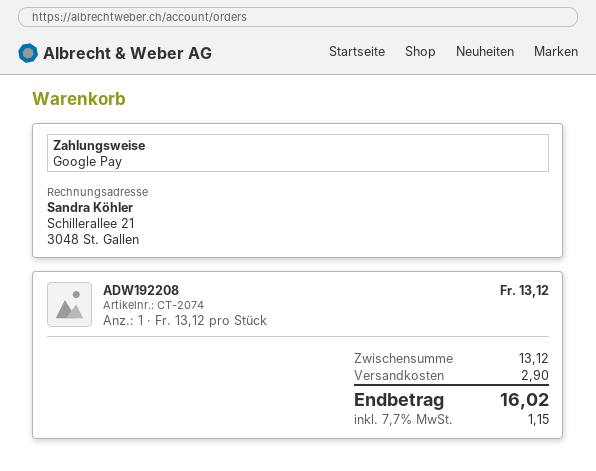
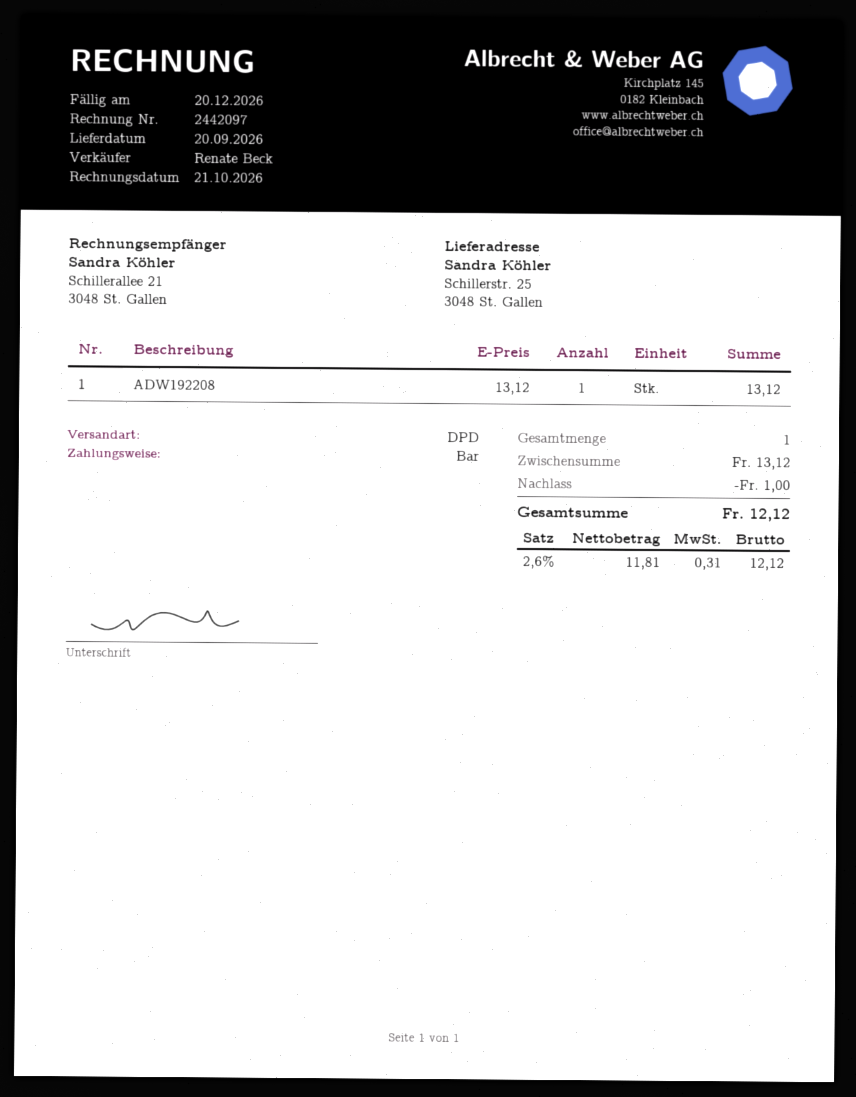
payment method: Google Pay -> cash
discount: none -> 1.00
shipping: 2.90 -> none
tax: 7.7% = 1.15 -> 2.6% = 0.31
total: 16.02 -> 12.12

